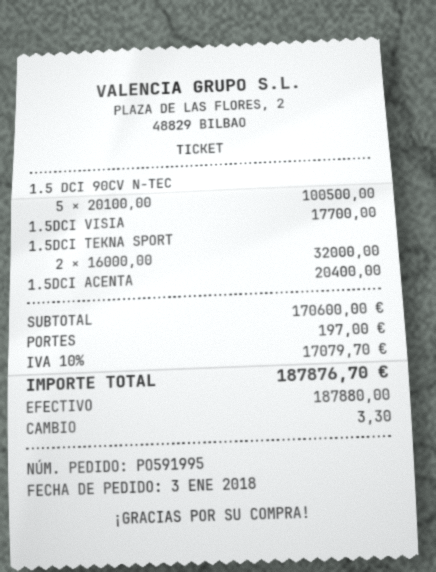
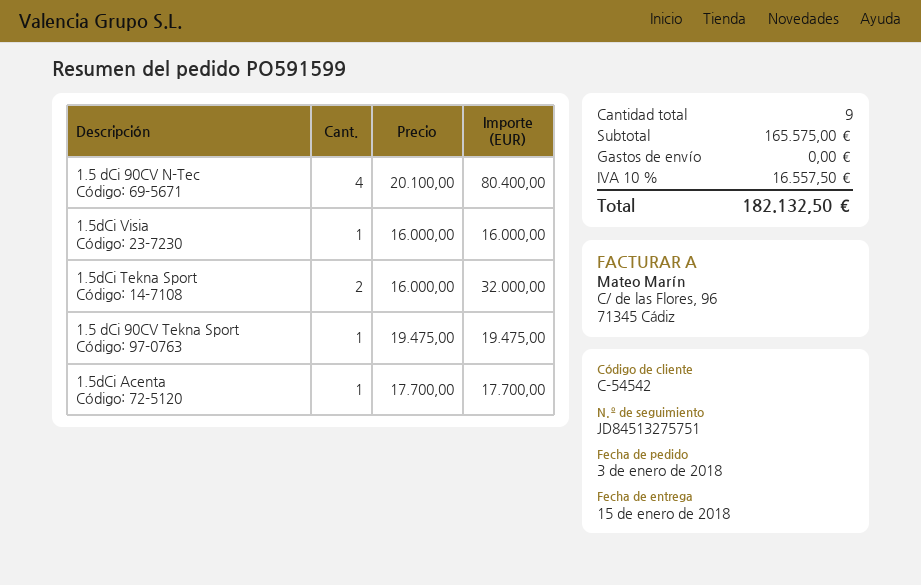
order number: PO591995 -> PO591599
1.5 DCI 90CV N-TEC: 5 x 20100.00 = 100500.00 -> 4 x 20100.00 = 80400.00
1.5DCI VISIA: 1 x 17700.00 = 17700.00 -> 1 x 16000.00 = 16000.00
1.5DCI ACENTA: 1 x 20400.00 = 20400.00 -> 1 x 17700.00 = 17700.00
1.5 dCi 90CV Tekna Sport: none -> 1 x 19475.00 = 19475.00
subtotal: 170600.00 -> 165575.00
shipping: 197.00 -> 0.00
tax: 10% = 17079.70 -> 10% = 16557.50
total: 187876.70 -> 182132.50

